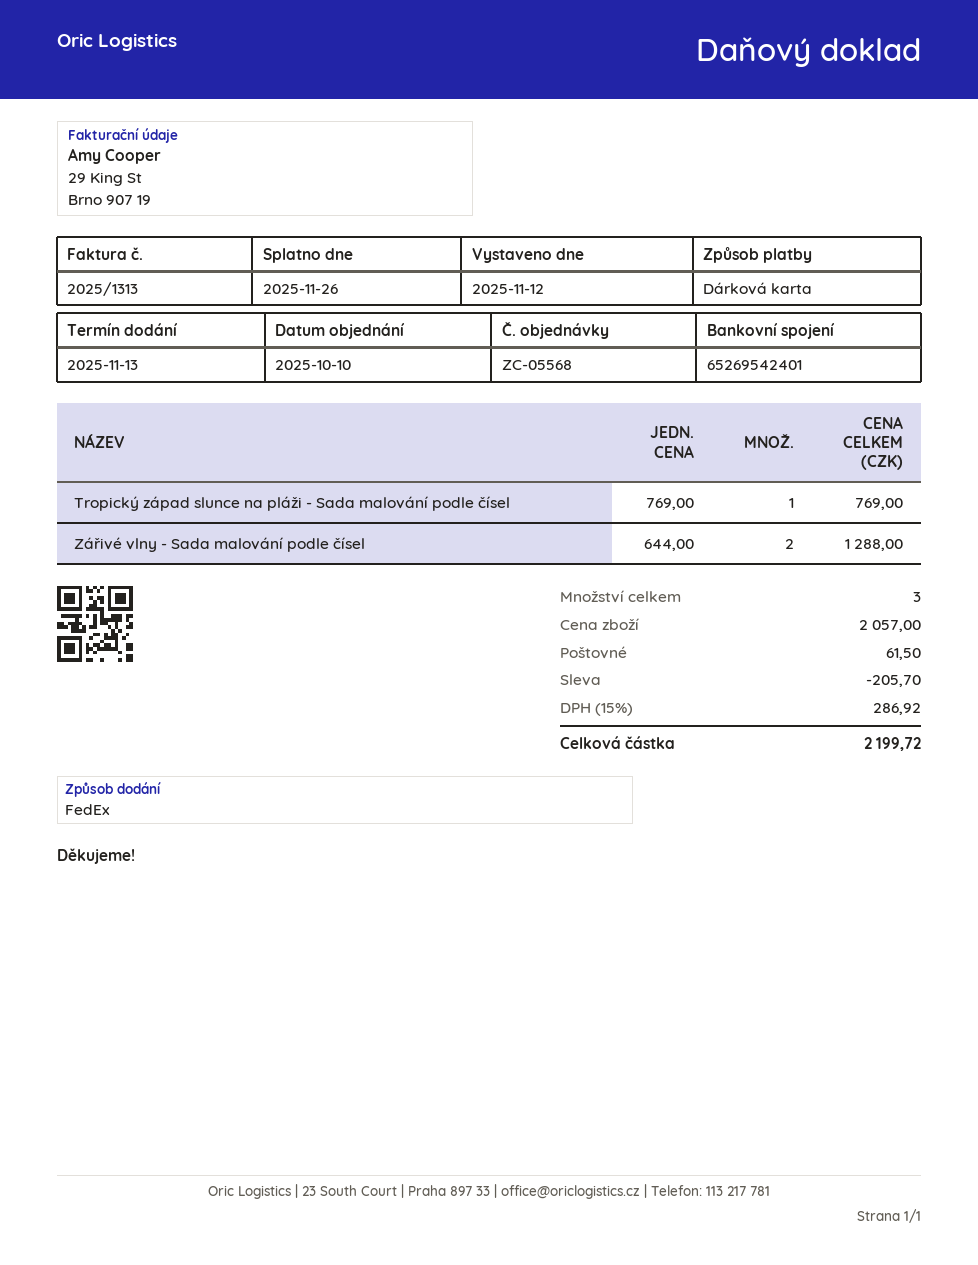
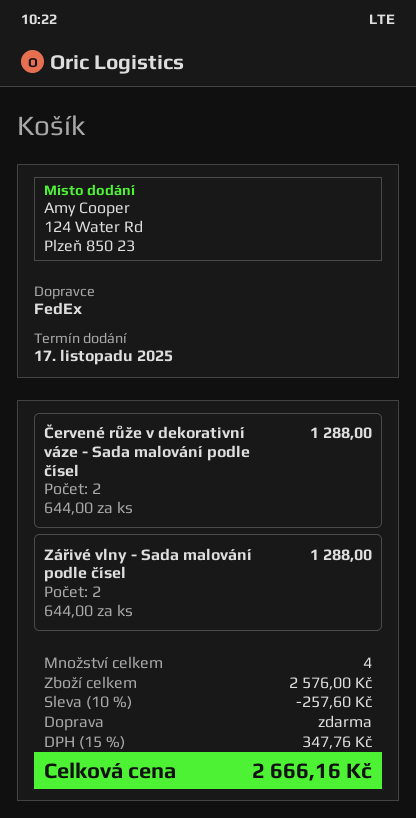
delivery date: 2025-11-13 -> 2025-11-17
Tropický západ slunce na pláži - Sada malování podle čísel: 1 x 769.00 = 769.00 -> none
Červené růže v dekorativní váze - Sada malování podle čísel: none -> 2 x 644.00 = 1288.00
total quantity: 3 -> 4
subtotal: 2057.00 -> 2576.00
discount: 205.70 -> 257.60
shipping: 61.50 -> 0.00
tax: 15% = 286.92 -> 15% = 347.76
total: 2199.72 -> 2666.16

